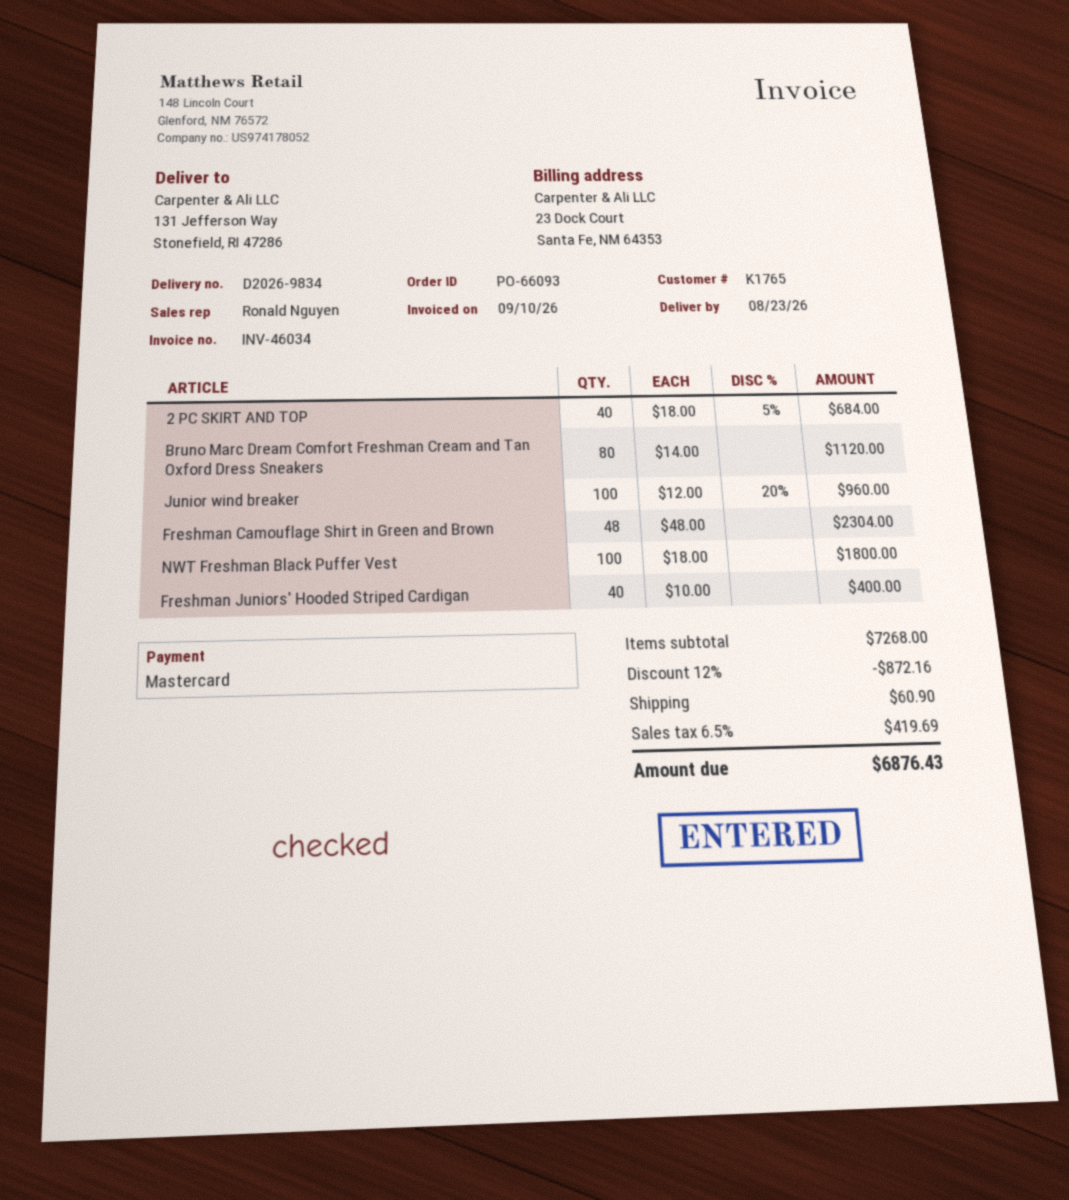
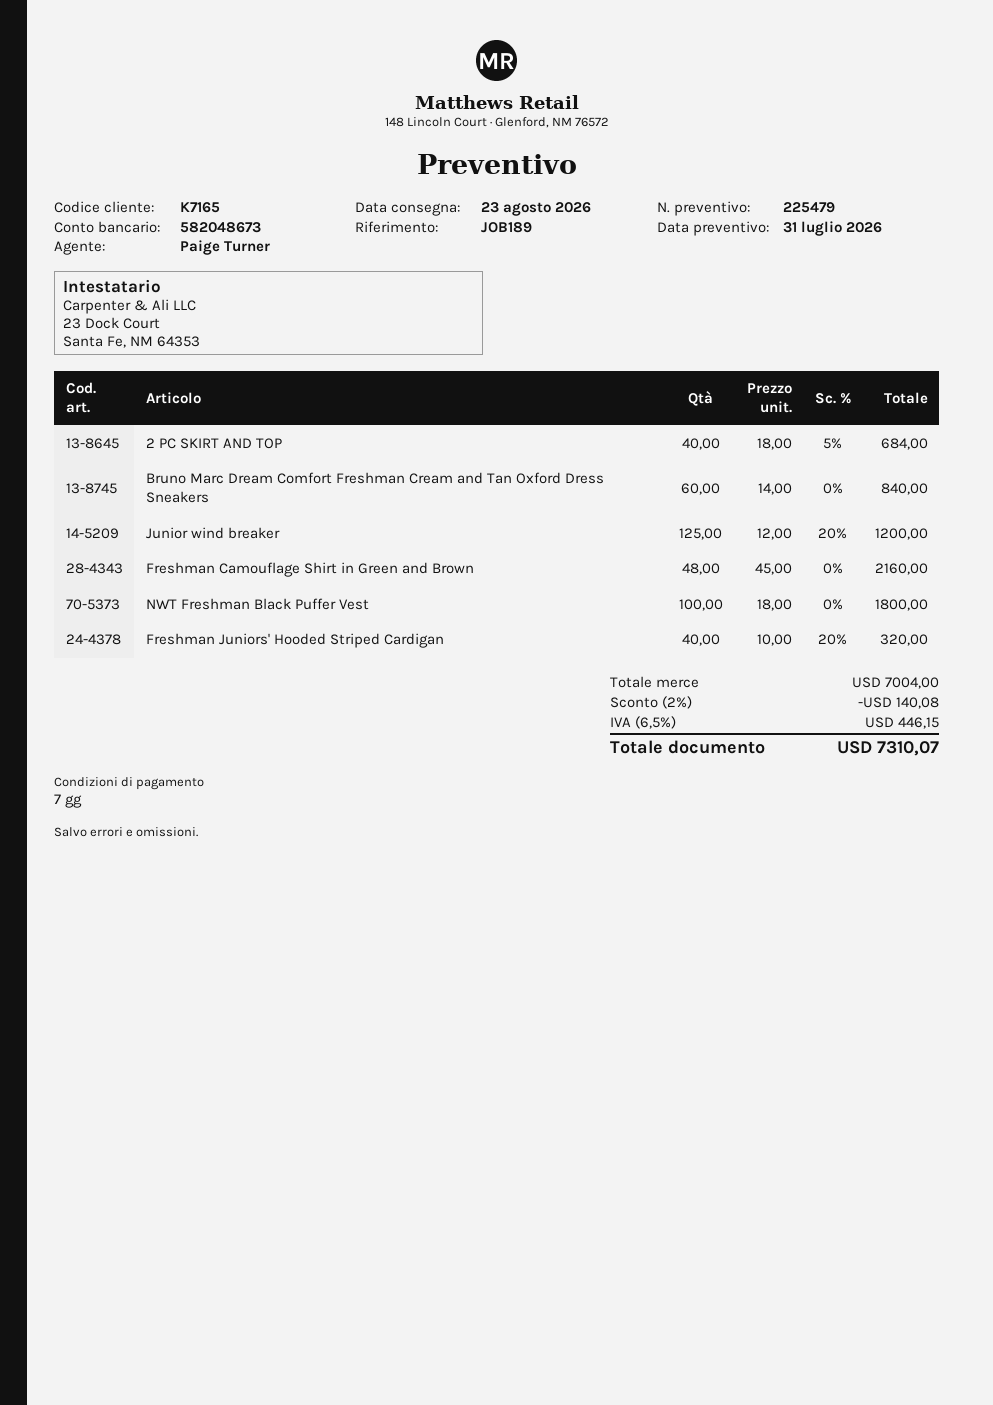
customer number: K1765 -> K7165
sales rep: Ronald Nguyen -> Paige Turner
Bruno Marc Dream Comfort Freshman Cream and Tan Oxford Dress Sneakers: 80 x 14.00 = 1120.00 -> 60 x 14.00 = 840.00
Junior wind breaker: 100 x 12.00 - 20% = 960.00 -> 125 x 12.00 - 20% = 1200.00
Freshman Camouflage Shirt in Green and Brown: 48 x 48.00 = 2304.00 -> 48 x 45.00 = 2160.00
Freshman Juniors' Hooded Striped Cardigan: 40 x 10.00 = 400.00 -> 40 x 10.00 - 20% = 320.00
subtotal: 7268.00 -> 7004.00
discount: 12% = 872.16 -> 2% = 140.08
shipping: 60.90 -> none
tax: 6.5% = 419.69 -> 6.5% = 446.15
total: 6876.43 -> 7310.07

